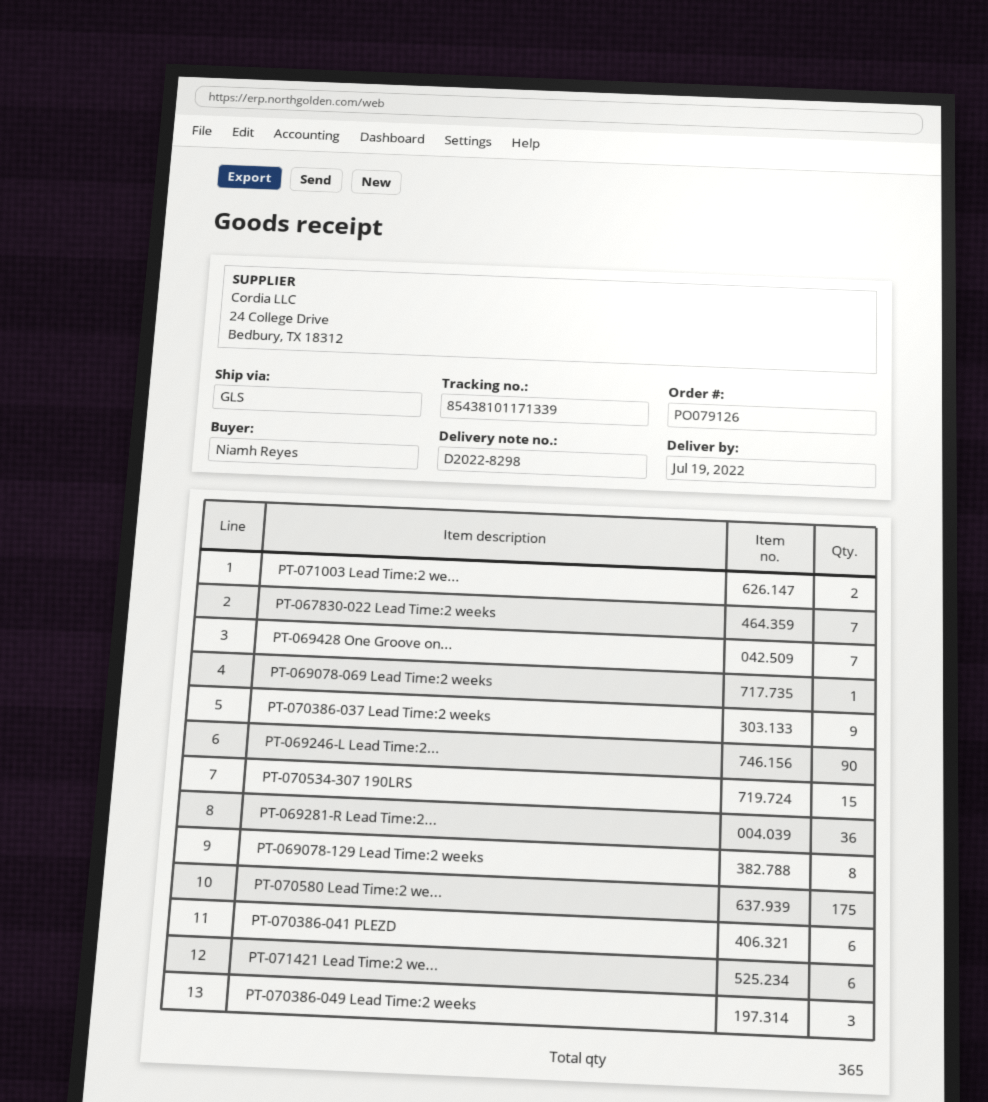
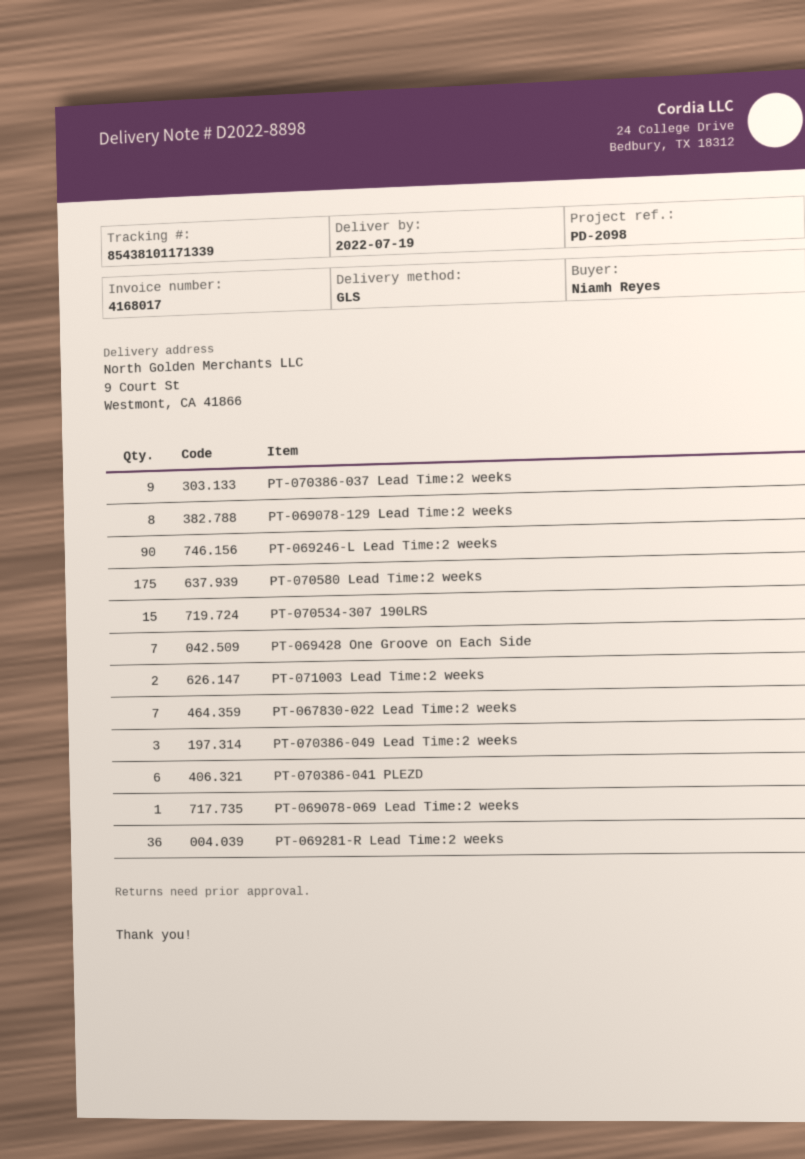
delivery note number: D2022-8298 -> D2022-8898
PT-071421 Lead Time:2 we...: 6 -> none

